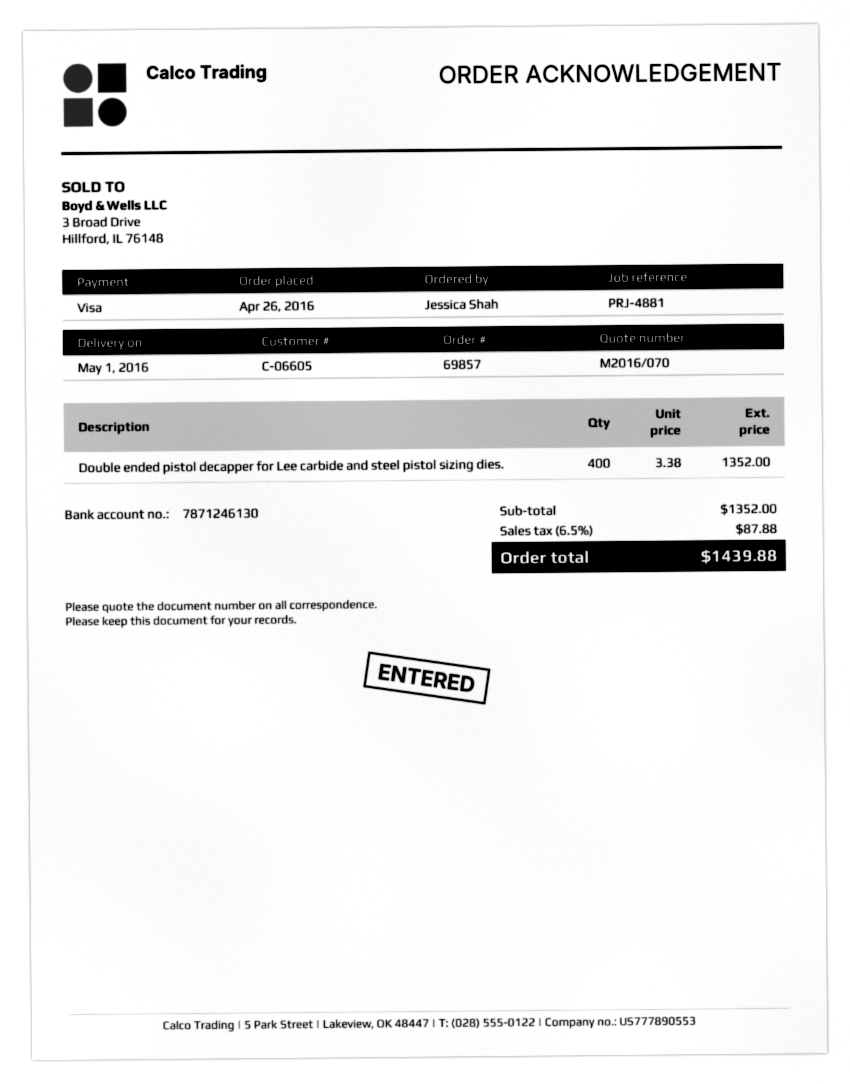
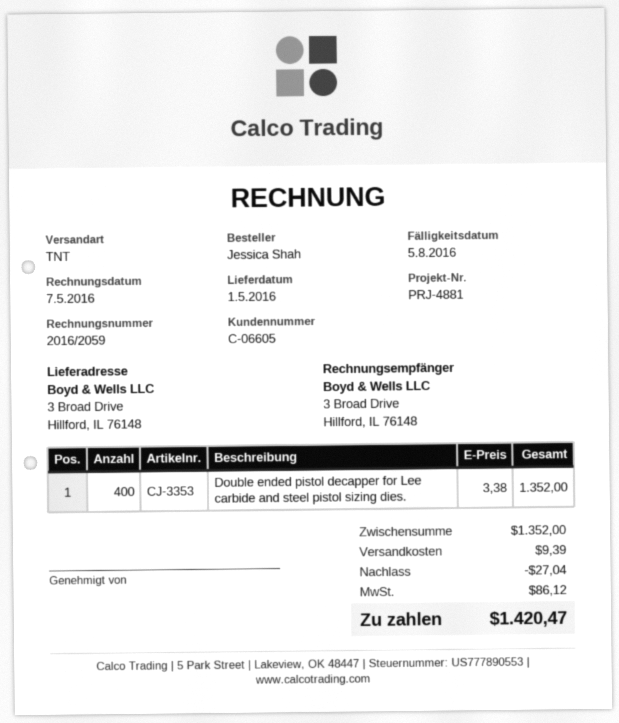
discount: none -> 27.04
shipping: none -> 9.39
tax: 87.88 -> 86.12
total: 1439.88 -> 1420.47

